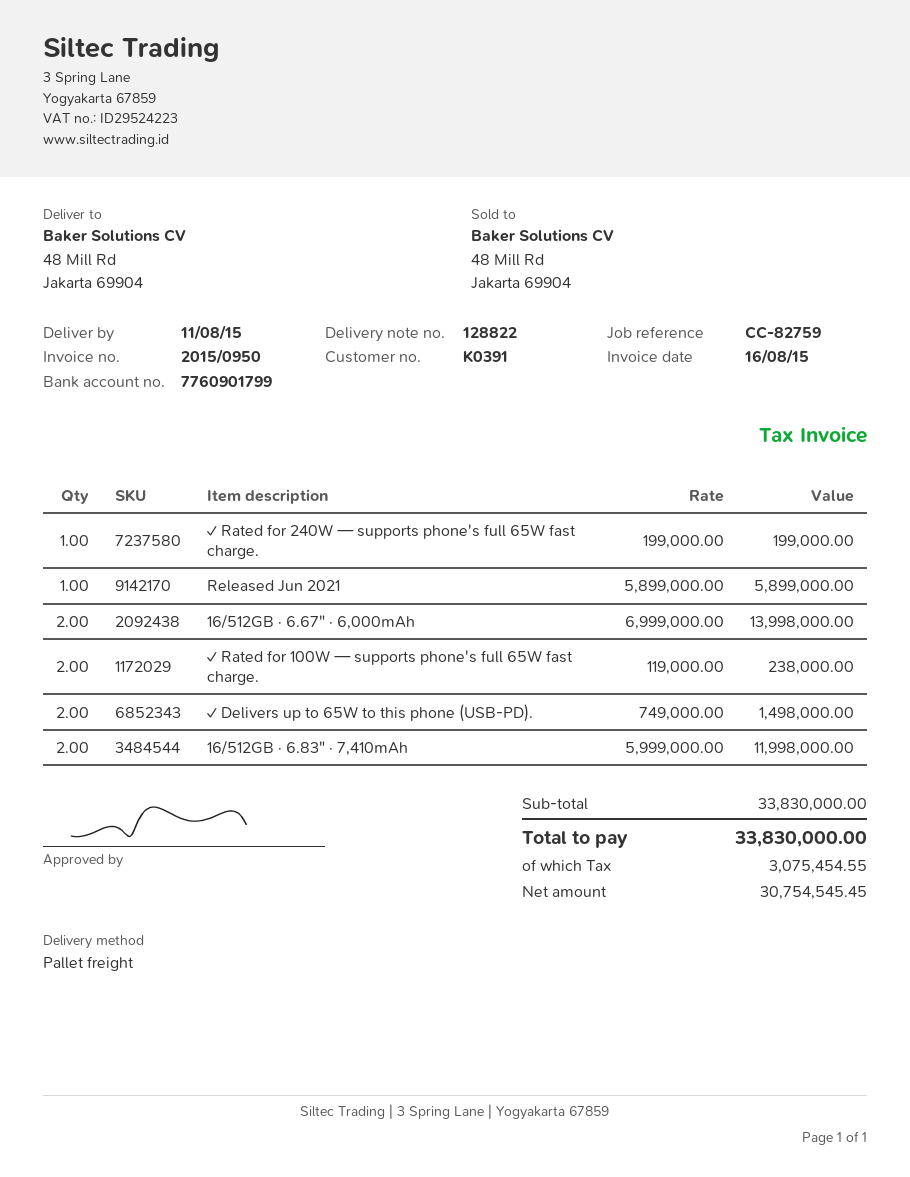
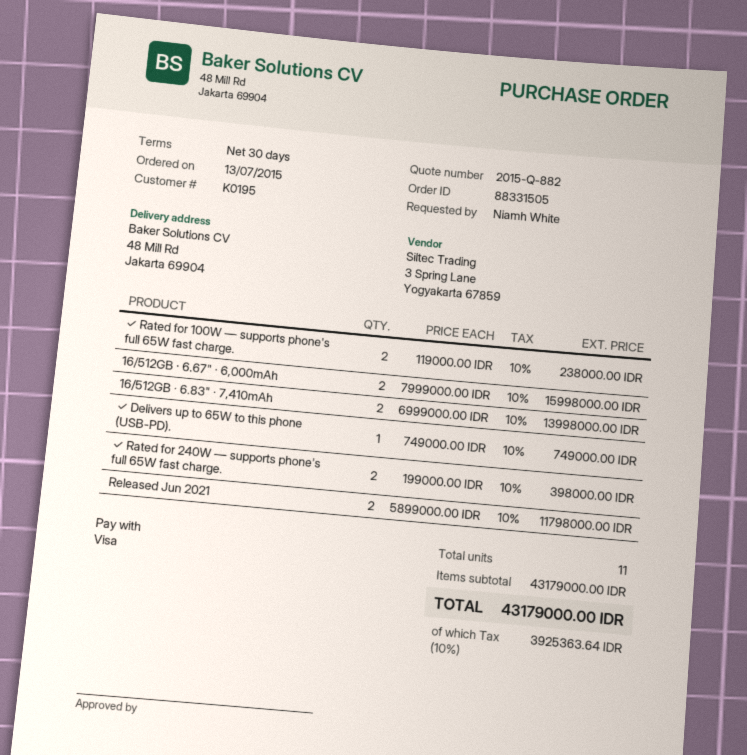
customer number: K0391 -> K0195
✓ Rated for 240W — supports phone's full 65W fast charge.: 1 x 199000.00 = 199000.00 -> 2 x 199000.00 = 398000.00
Released Jun 2021: 1 x 5899000.00 = 5899000.00 -> 2 x 5899000.00 = 11798000.00
16/512GB · 6.67" · 6,000mAh: 2 x 6999000.00 = 13998000.00 -> 2 x 7999000.00 = 15998000.00
✓ Delivers up to 65W to this phone (USB-PD).: 2 x 749000.00 = 1498000.00 -> 1 x 749000.00 = 749000.00
16/512GB · 6.83" · 7,410mAh: 2 x 5999000.00 = 11998000.00 -> 2 x 6999000.00 = 13998000.00
subtotal: 33830000.00 -> 43179000.00
tax: 3075454.55 -> 3925363.64
total: 33830000.00 -> 43179000.00

